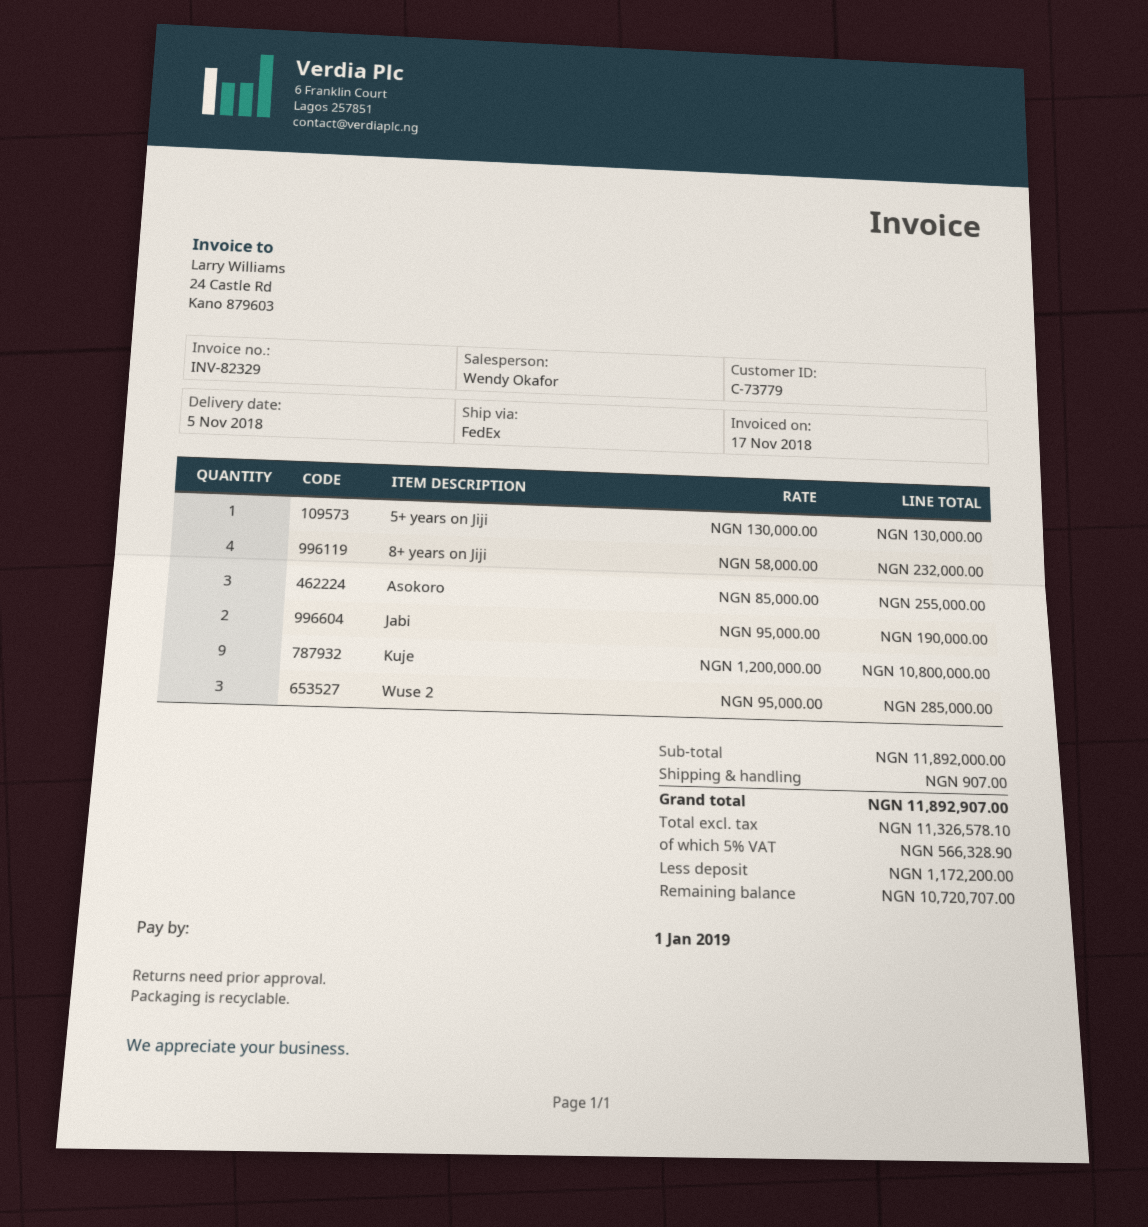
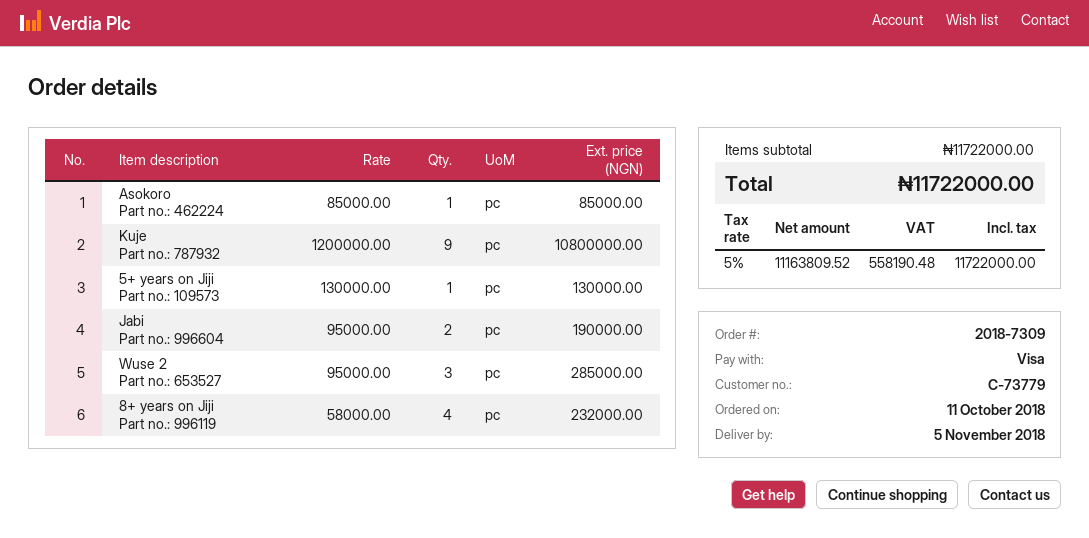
Asokoro: 3 x 85000.00 = 255000.00 -> 1 x 85000.00 = 85000.00
subtotal: 11892000.00 -> 11722000.00
shipping: 907.00 -> none
net: 11326578.10 -> 11163809.52
tax: 5% = 566328.90 -> 5% = 558190.48
total: 11892907.00 -> 11722000.00

